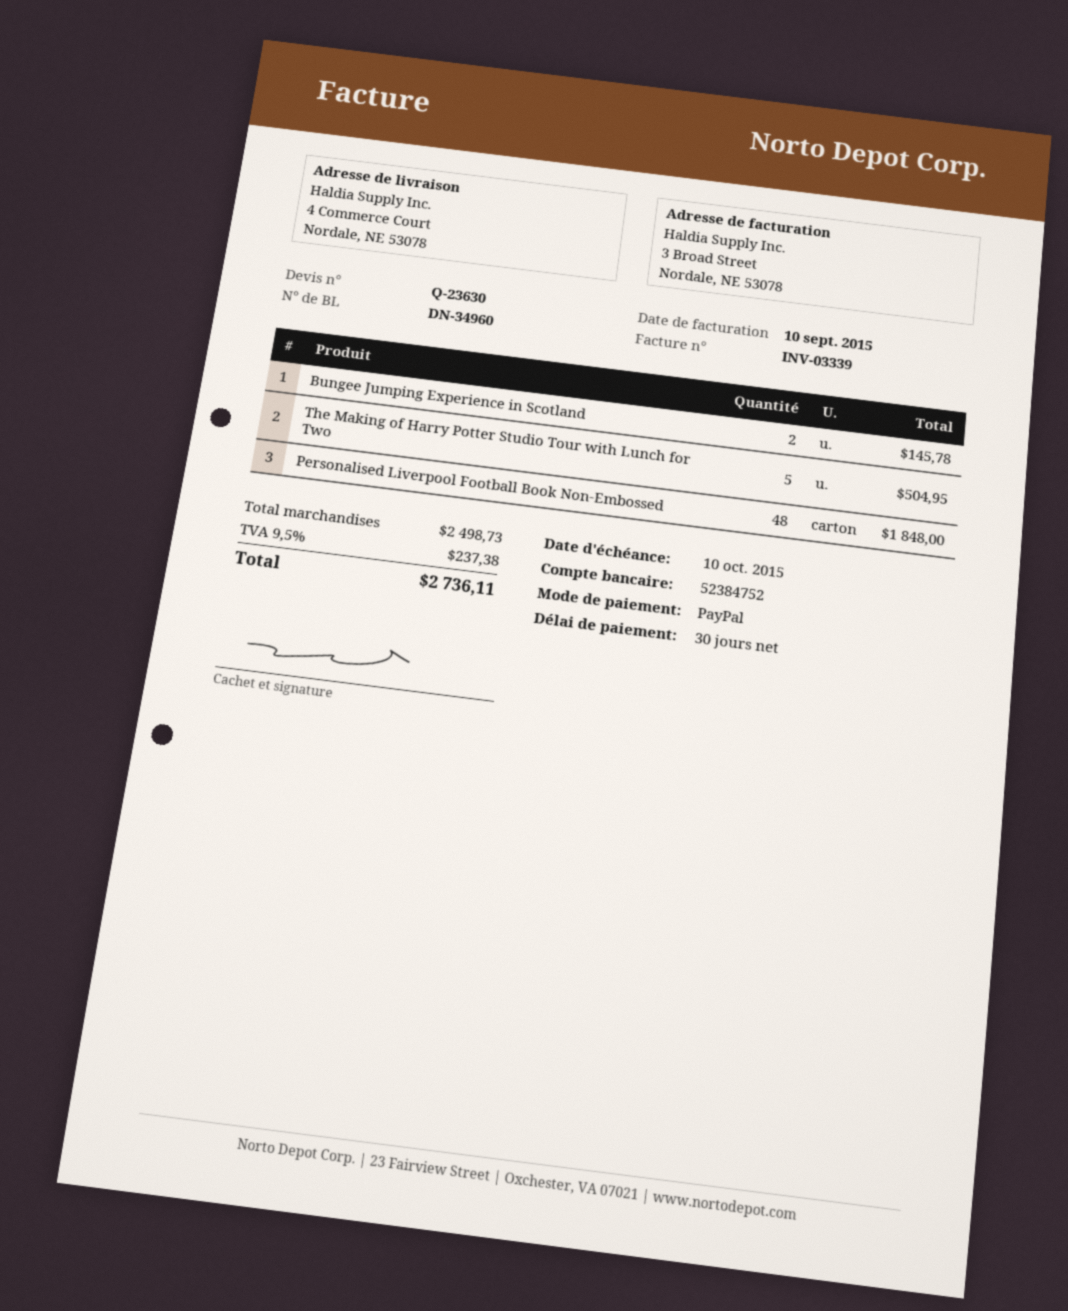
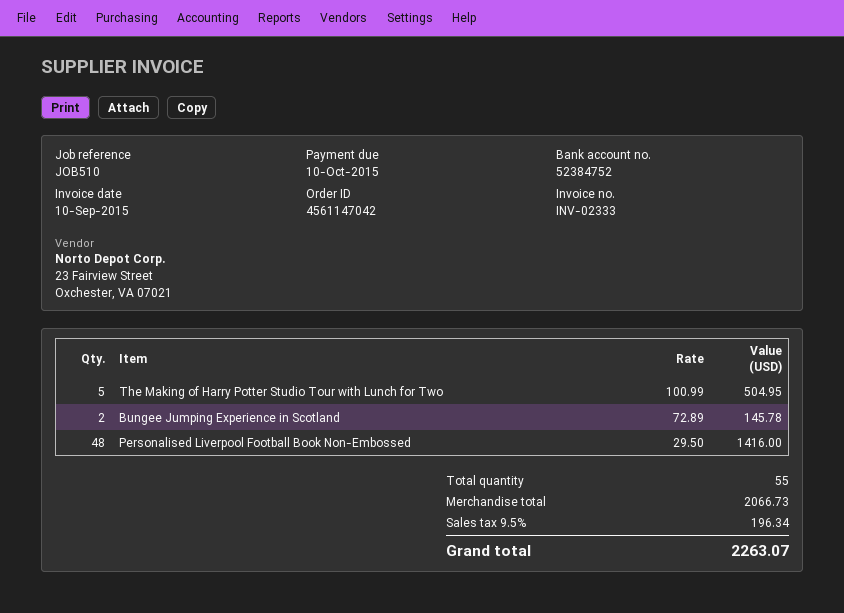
invoice number: INV-03339 -> INV-02333
Personalised Liverpool Football Book Non-Embossed: 48 for 1848.00 -> 48 for 1416.00
subtotal: 2498.73 -> 2066.73
tax: 9.5% = 237.38 -> 9.5% = 196.34
total: 2736.11 -> 2263.07

